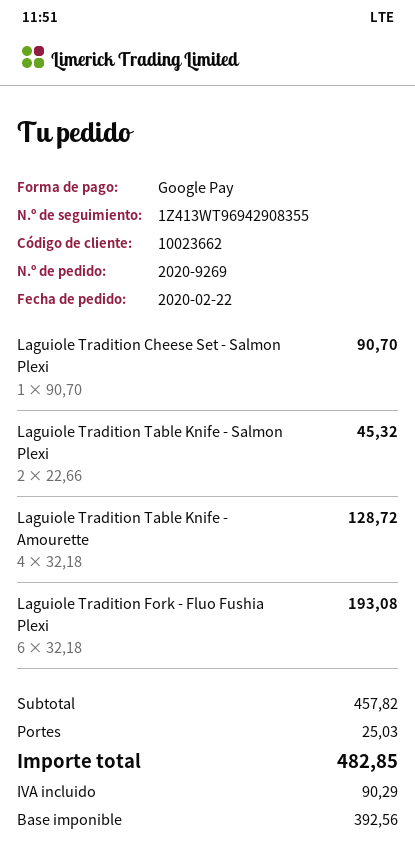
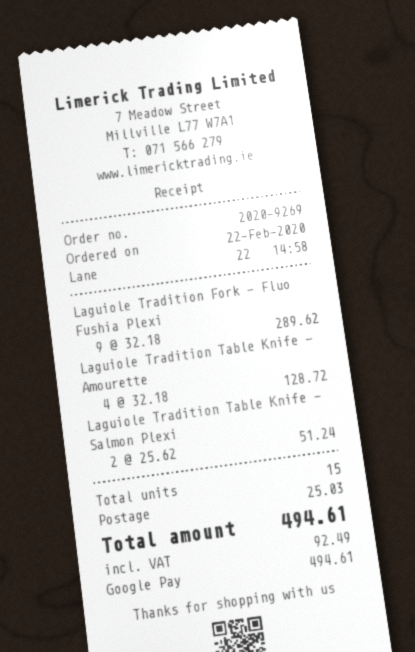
Laguiole Tradition Cheese Set - Salmon Plexi: 1 x 90.70 = 90.70 -> none
Laguiole Tradition Table Knife - Salmon Plexi: 2 x 22.66 = 45.32 -> 2 x 25.62 = 51.24
Laguiole Tradition Fork - Fluo Fushia Plexi: 6 x 32.18 = 193.08 -> 9 x 32.18 = 289.62
tax: 90.29 -> 92.49
total: 482.85 -> 494.61

